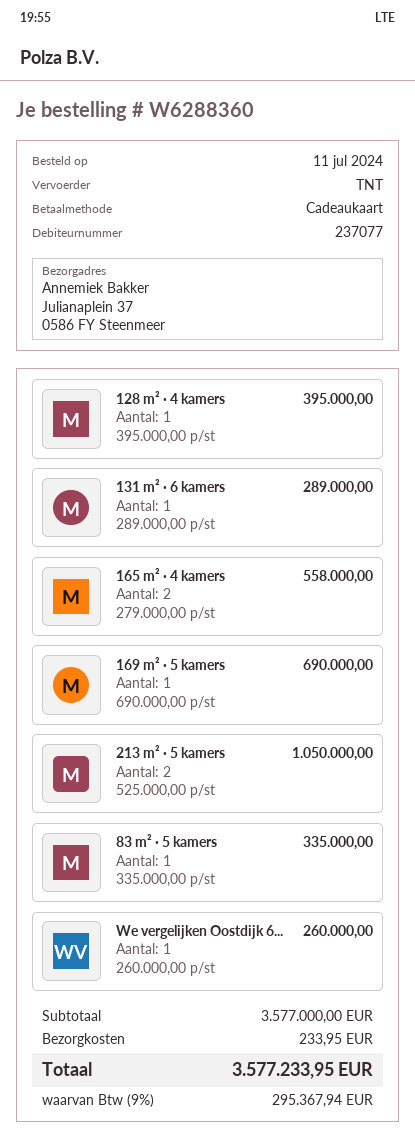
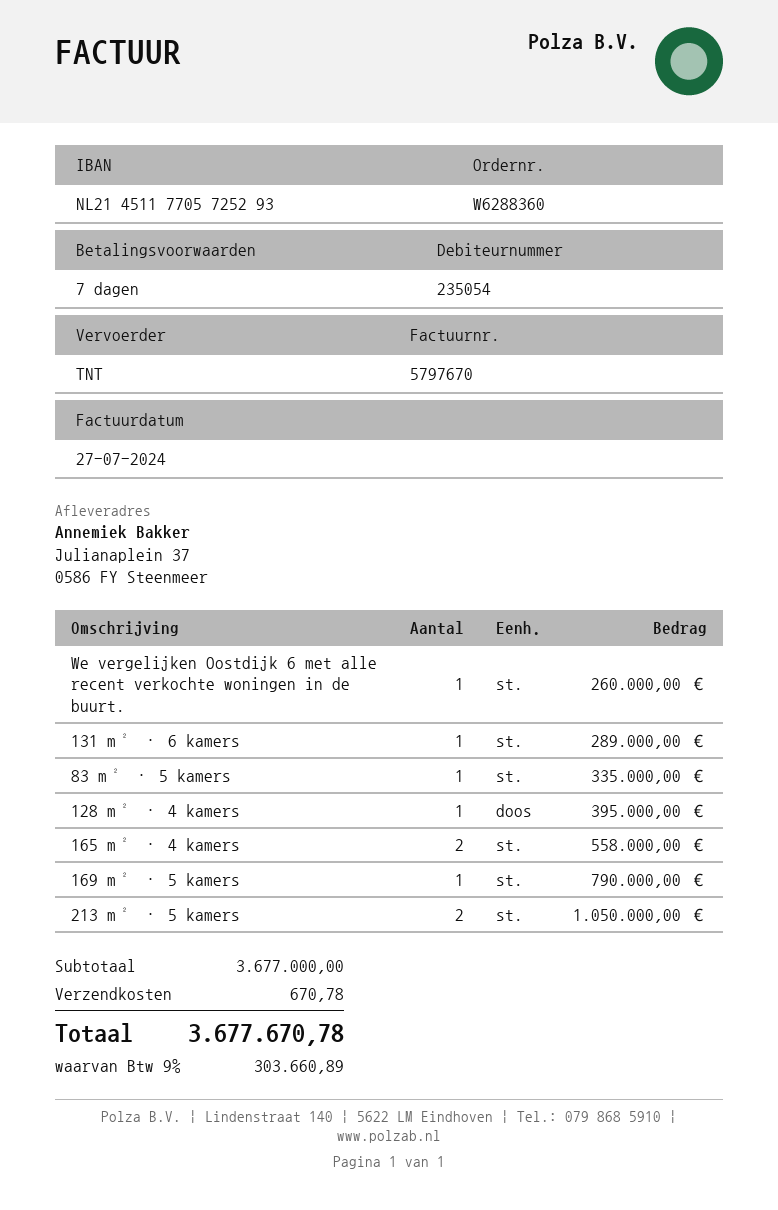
customer number: 237077 -> 235054
169 m² · 5 kamers: 1 for 690000.00 -> 1 for 790000.00
subtotal: 3577000.00 -> 3677000.00
shipping: 233.95 -> 670.78
tax: 9% = 295367.94 -> 9% = 303660.89
total: 3577233.95 -> 3677670.78

